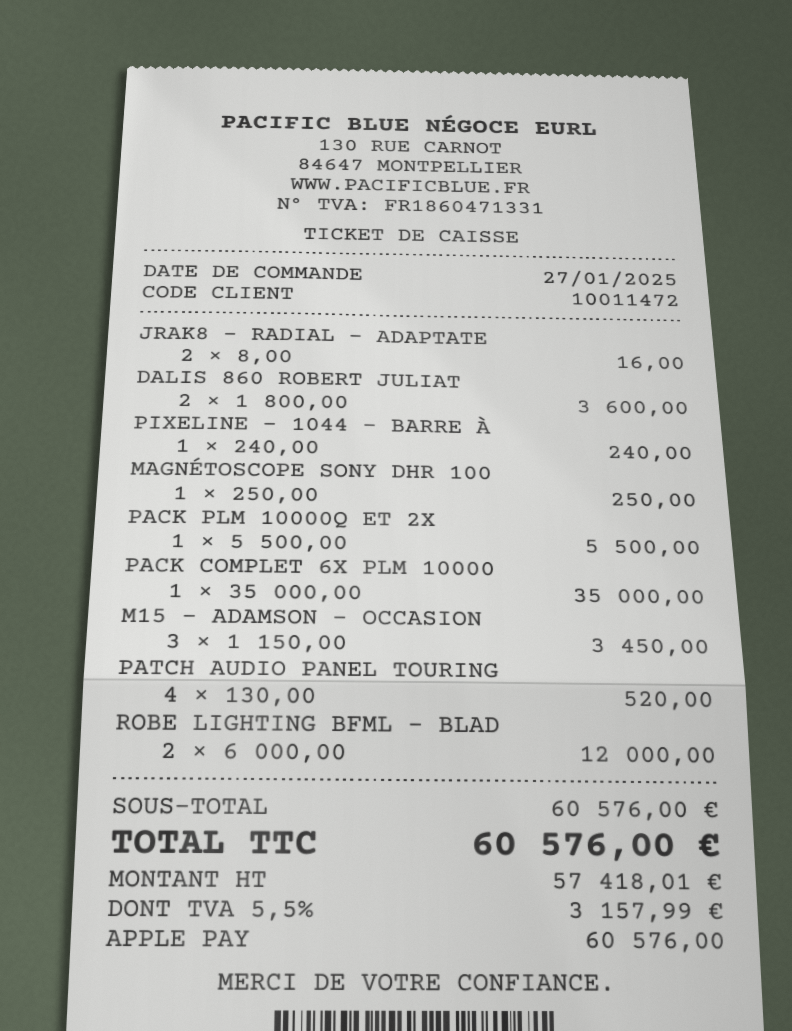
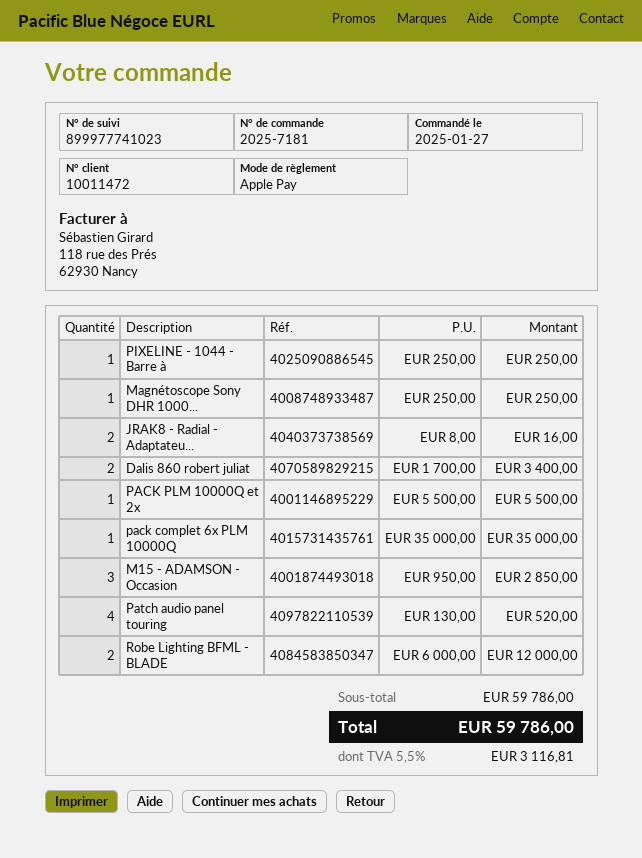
DALIS 860 ROBERT JULIAT: 2 x 1800.00 = 3600.00 -> 2 x 1700.00 = 3400.00
PIXELINE - 1044 - BARRE À: 1 x 240.00 = 240.00 -> 1 x 250.00 = 250.00
M15 - ADAMSON - OCCASION: 3 x 1150.00 = 3450.00 -> 3 x 950.00 = 2850.00
subtotal: 60576.00 -> 59786.00
tax: 5.5% = 3157.99 -> 5.5% = 3116.81
total: 60576.00 -> 59786.00

